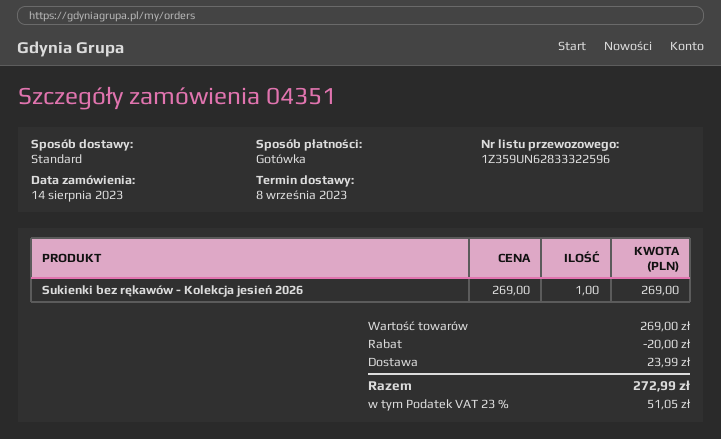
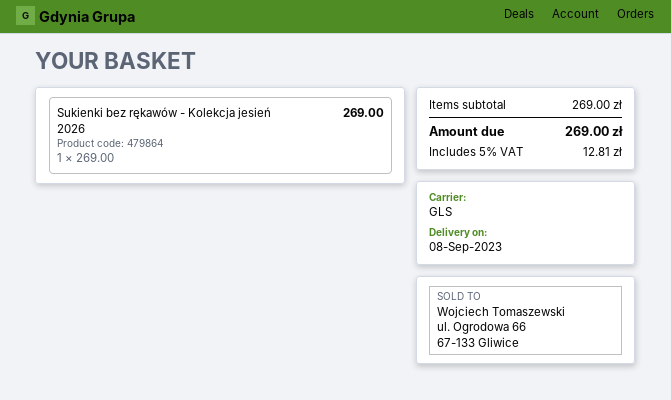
shipping method: standard -> GLS
discount: 20.00 -> none
shipping: 23.99 -> none
tax: 23% = 51.05 -> 5% = 12.81
total: 272.99 -> 269.00

